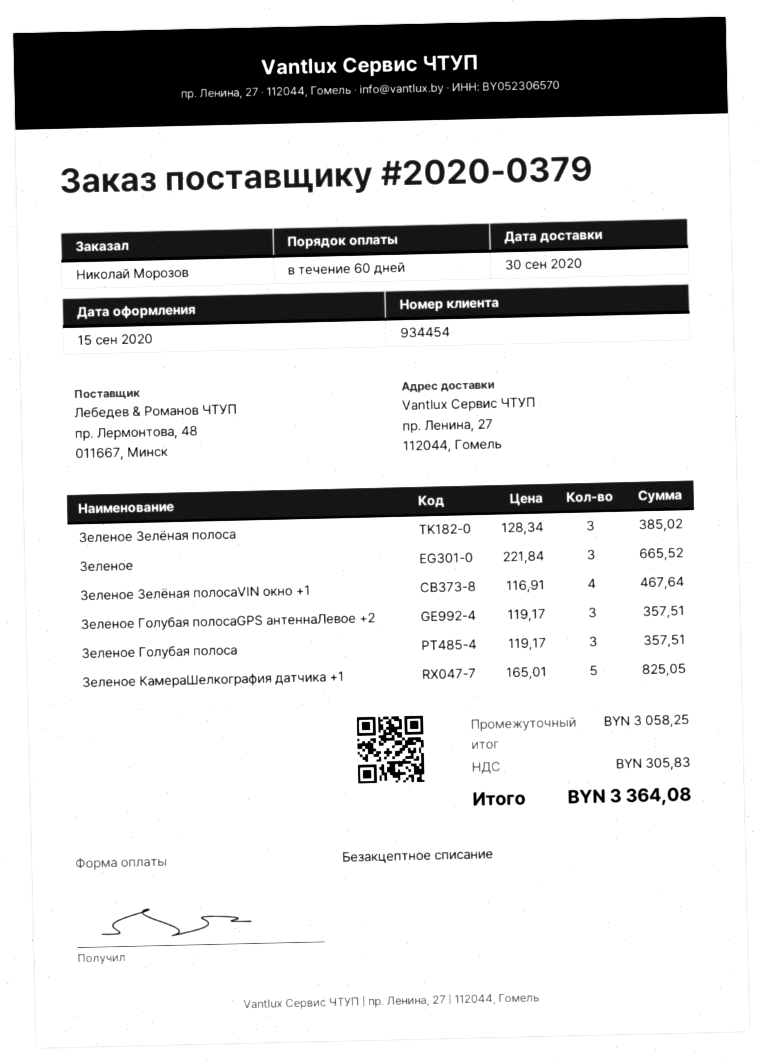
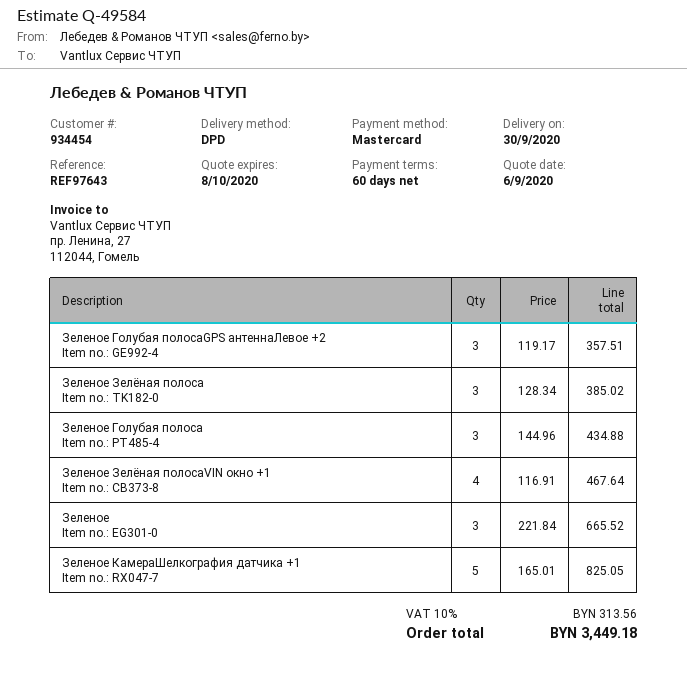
payment method: direct debit -> Mastercard
Зеленое Голубая полоса: 3 x 119.17 = 357.51 -> 3 x 144.96 = 434.88
tax: 305.83 -> 313.56
total: 3364.08 -> 3449.18

